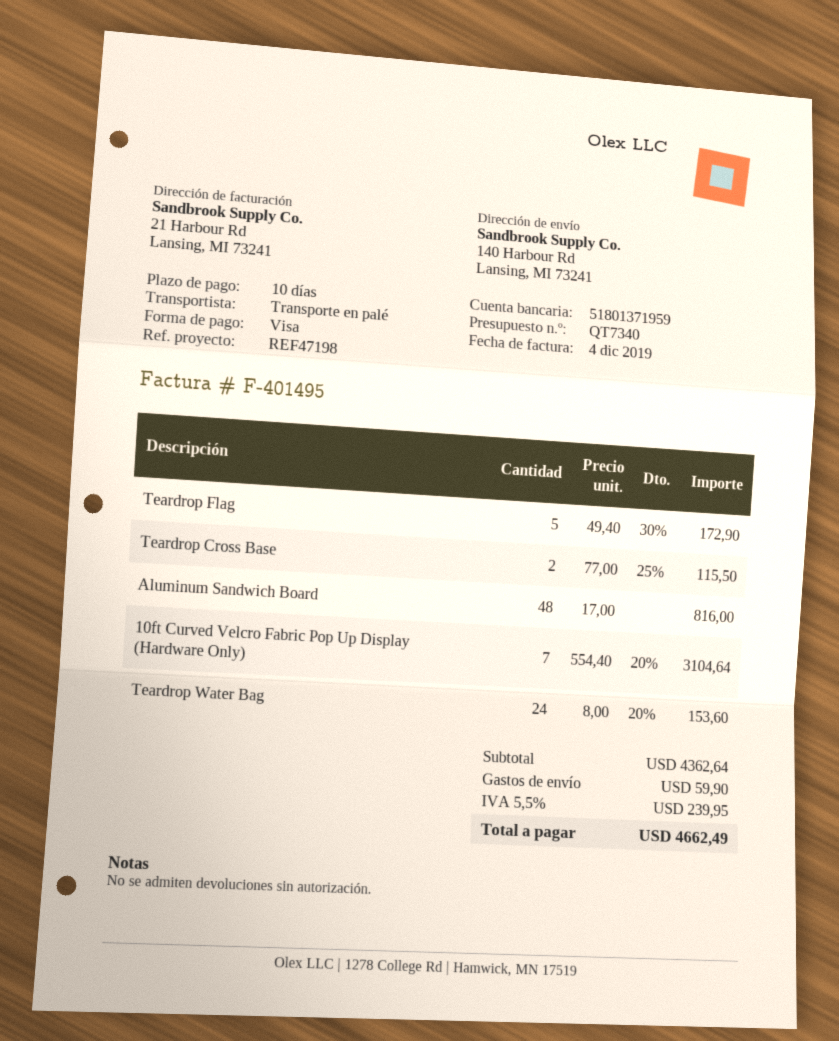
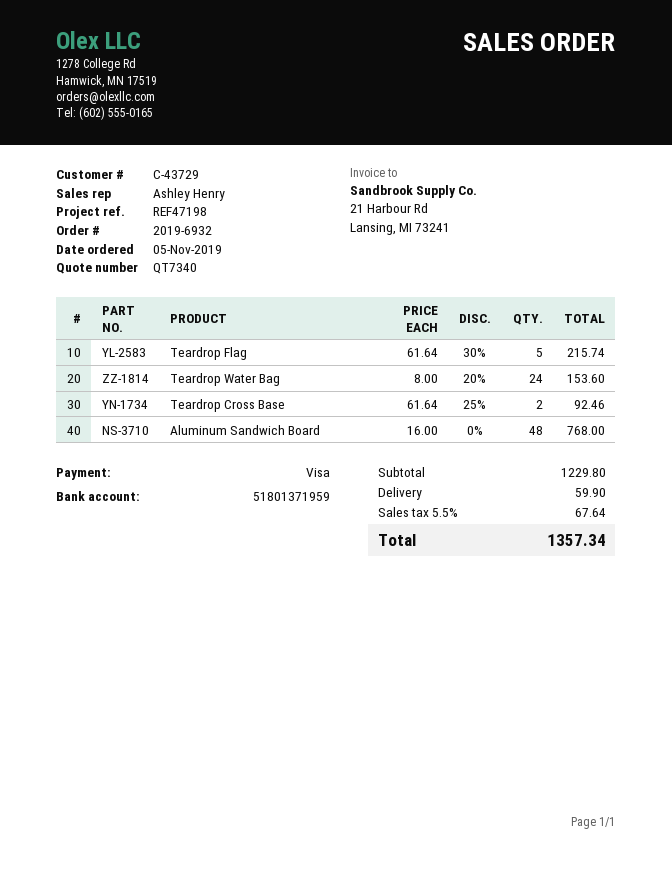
Teardrop Flag: 5 x 49.40 - 30% = 172.90 -> 5 x 61.64 - 30% = 215.74
Teardrop Cross Base: 2 x 77.00 - 25% = 115.50 -> 2 x 61.64 - 25% = 92.46
Aluminum Sandwich Board: 48 x 17.00 = 816.00 -> 48 x 16.00 = 768.00
10ft Curved Velcro Fabric Pop Up Display (Hardware Only): 7 x 554.40 - 20% = 3104.64 -> none
subtotal: 4362.64 -> 1229.80
tax: 5.5% = 239.95 -> 5.5% = 67.64
total: 4662.49 -> 1357.34

